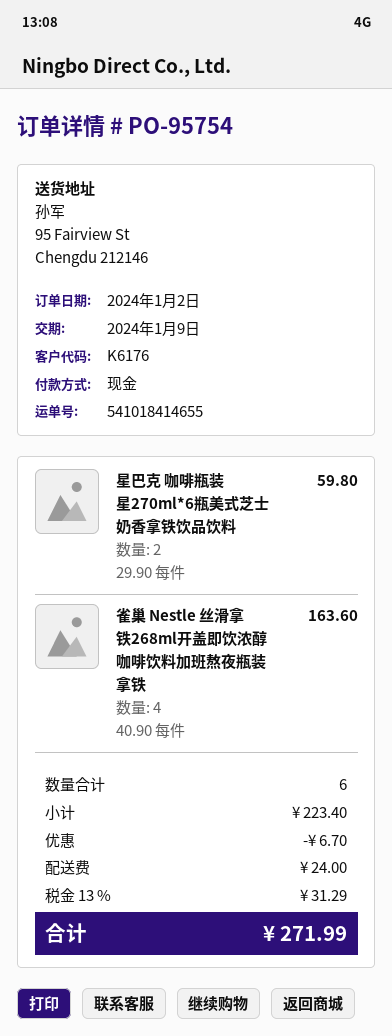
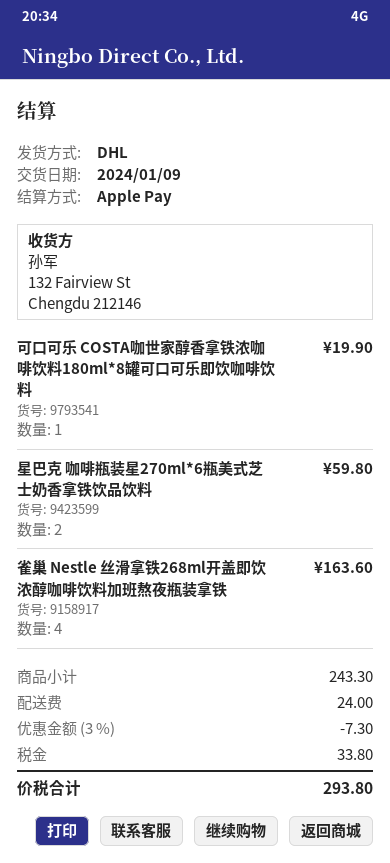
payment method: cash -> Apple Pay
ship to: 95 Fairview St, Chengdu 212146 -> 132 Fairview St, Chengdu 212146
可口可乐 COSTA咖世家醇香拿铁浓咖啡饮料180ml*8罐可口可乐即饮咖啡饮料: none -> 1 for 19.90
subtotal: 223.40 -> 243.30
discount: 6.70 -> 7.30
tax: 31.29 -> 33.80
total: 271.99 -> 293.80

